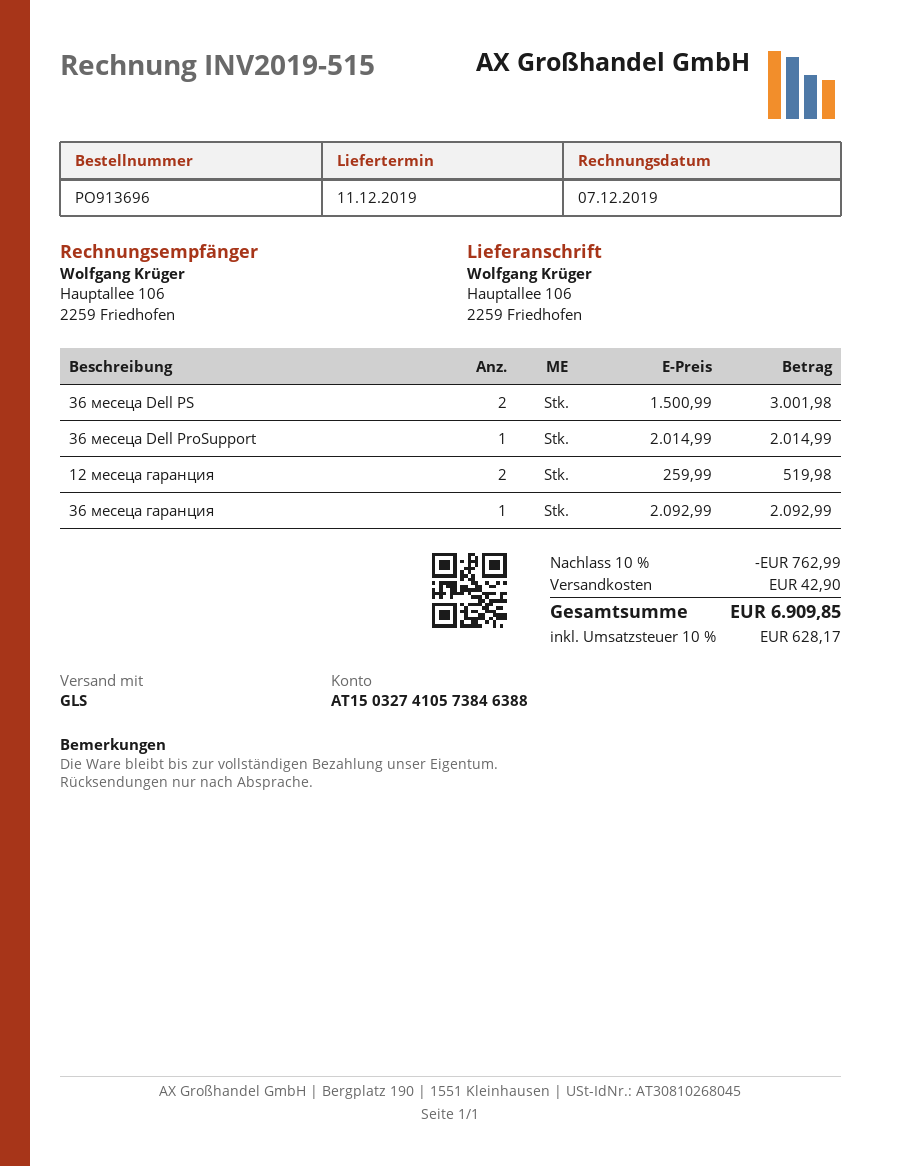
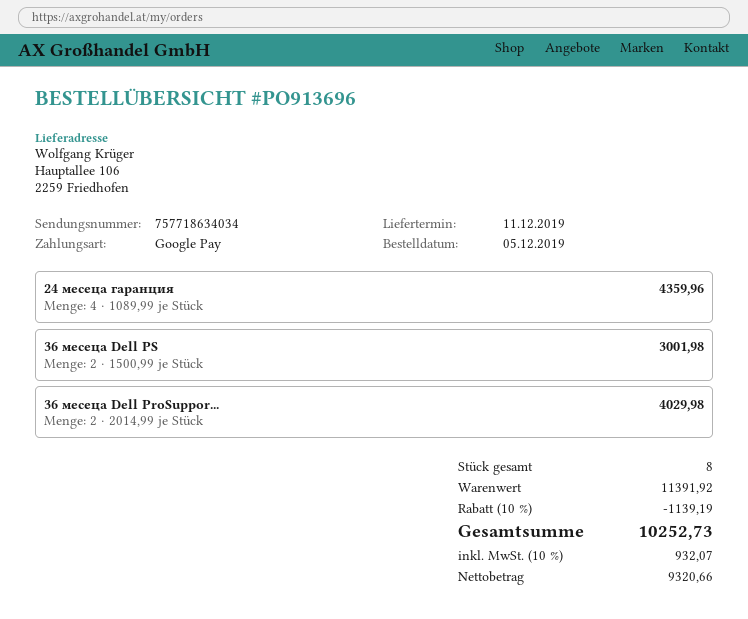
36 месеца Dell ProSupport: 1 x 2014.99 = 2014.99 -> 2 x 2014.99 = 4029.98
12 месеца гаранция: 2 x 259.99 = 519.98 -> none
36 месеца гаранция: 1 x 2092.99 = 2092.99 -> none
24 месеца гаранция: none -> 4 x 1089.99 = 4359.96
discount: 10% = 762.99 -> 10% = 1139.19
shipping: 42.90 -> none
tax: 10% = 628.17 -> 10% = 932.07
total: 6909.85 -> 10252.73

